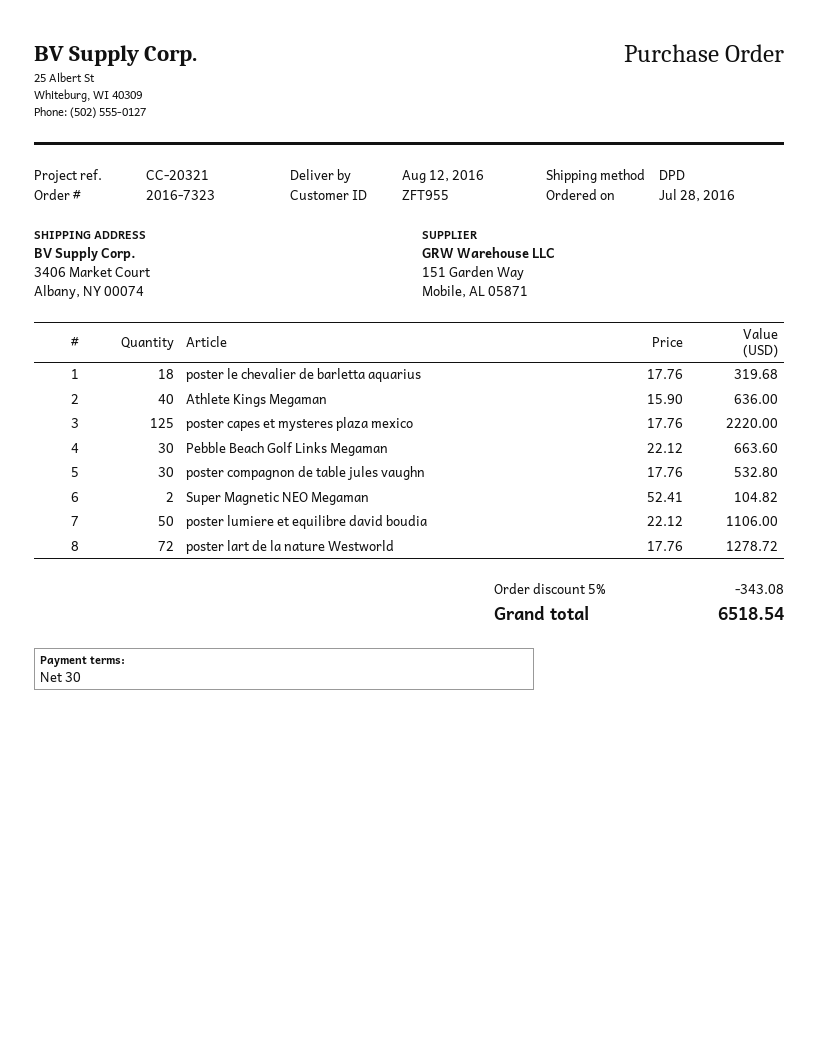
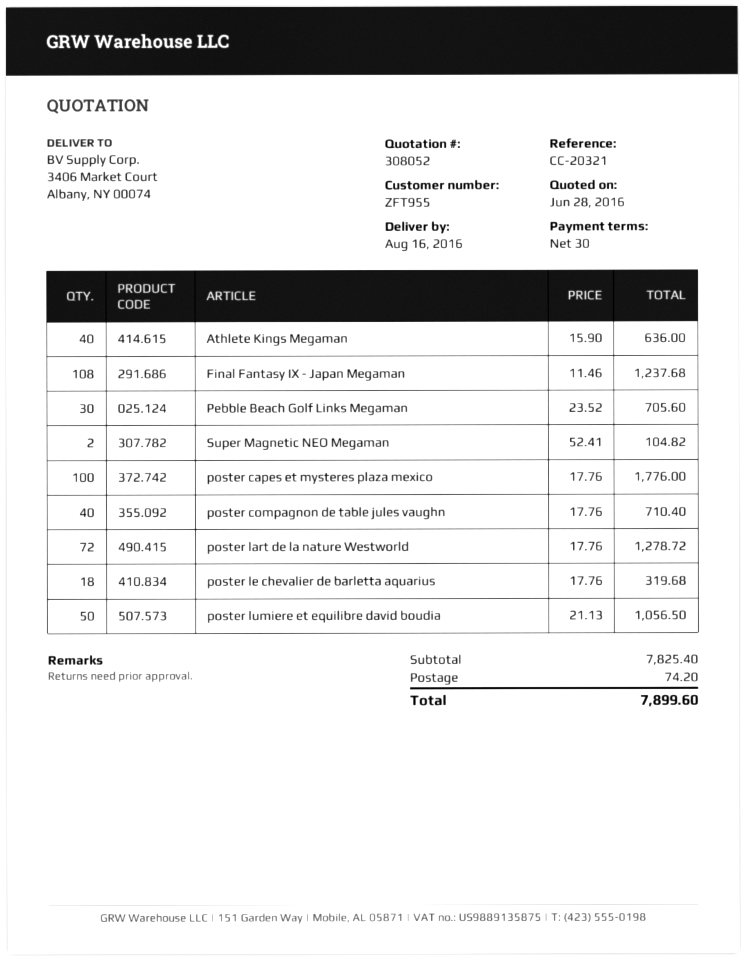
delivery date: 2016-08-12 -> 2016-08-16
poster capes et mysteres plaza mexico: 125 x 17.76 = 2220.00 -> 100 x 17.76 = 1776.00
Pebble Beach Golf Links Megaman: 30 x 22.12 = 663.60 -> 30 x 23.52 = 705.60
poster compagnon de table jules vaughn: 30 x 17.76 = 532.80 -> 40 x 17.76 = 710.40
poster lumiere et equilibre david boudia: 50 x 22.12 = 1106.00 -> 50 x 21.13 = 1056.50
Final Fantasy IX - Japan Megaman: none -> 108 x 11.46 = 1237.68
discount: 5% = 343.08 -> none
shipping: none -> 74.20
total: 6518.54 -> 7899.60

